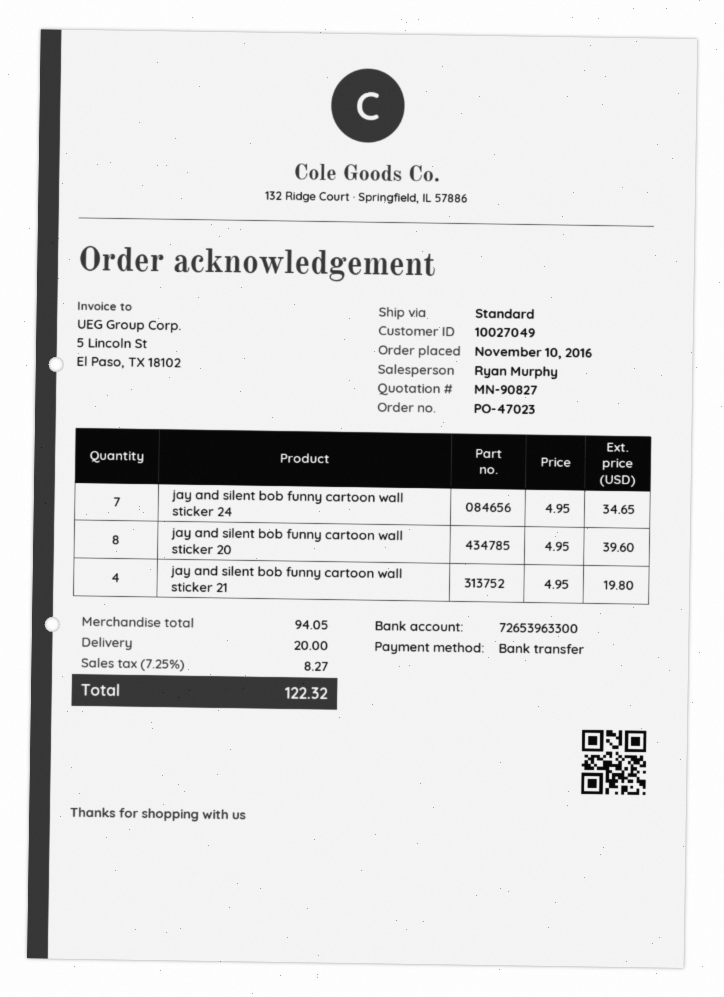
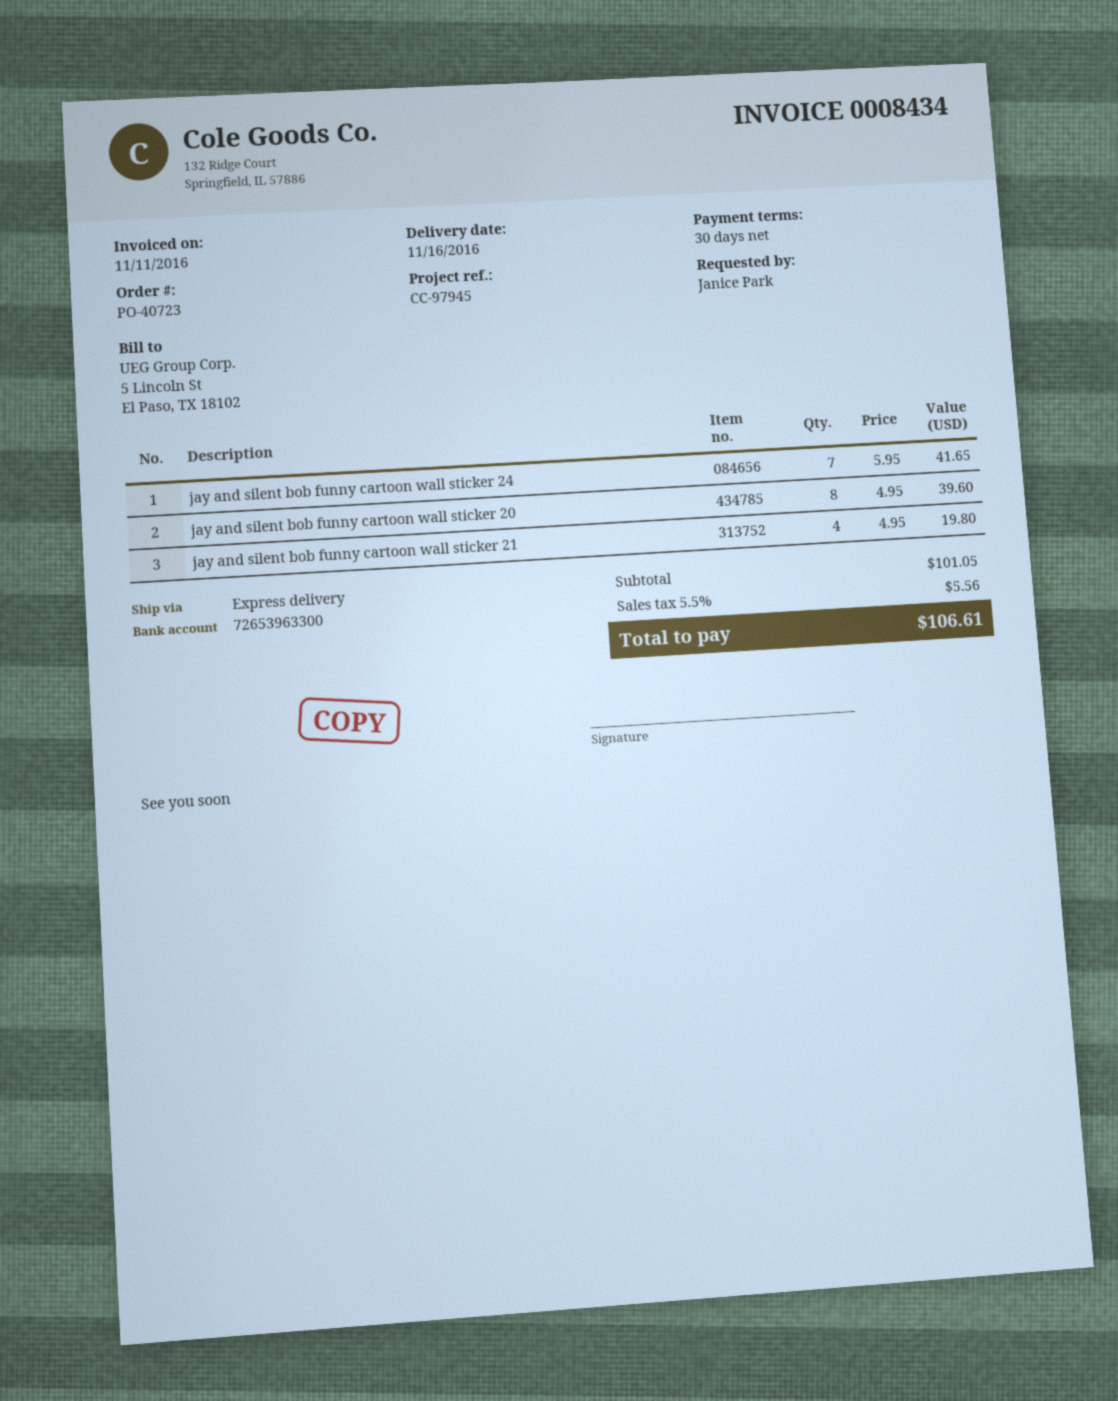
order number: PO-47023 -> PO-40723
shipping method: standard -> express
jay and silent bob funny cartoon wall sticker 24: 7 x 4.95 = 34.65 -> 7 x 5.95 = 41.65
subtotal: 94.05 -> 101.05
shipping: 20.00 -> none
tax: 7.25% = 8.27 -> 5.5% = 5.56
total: 122.32 -> 106.61

